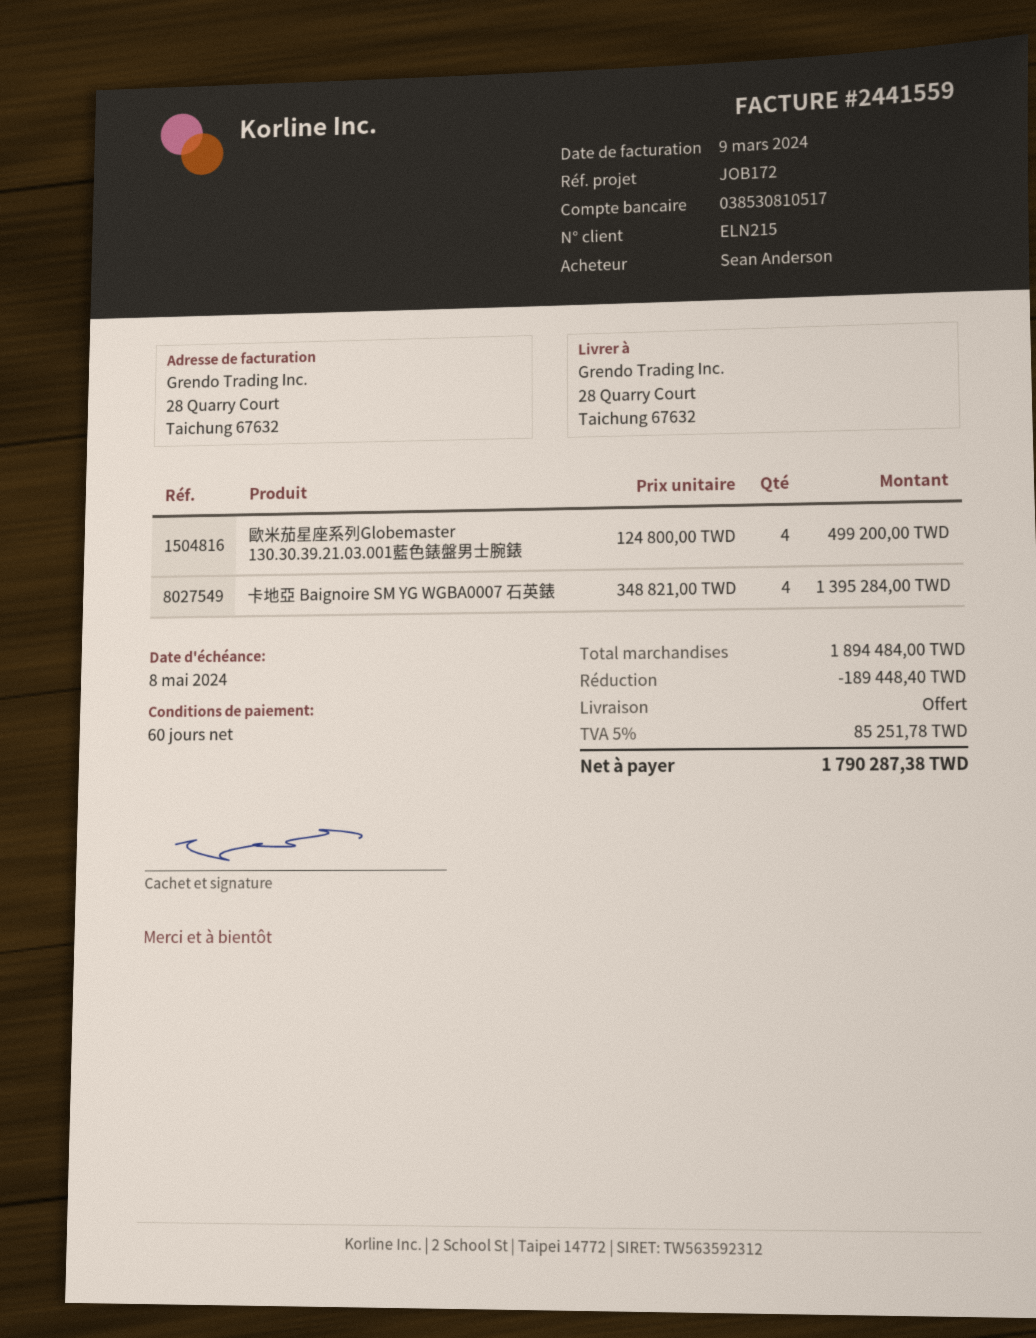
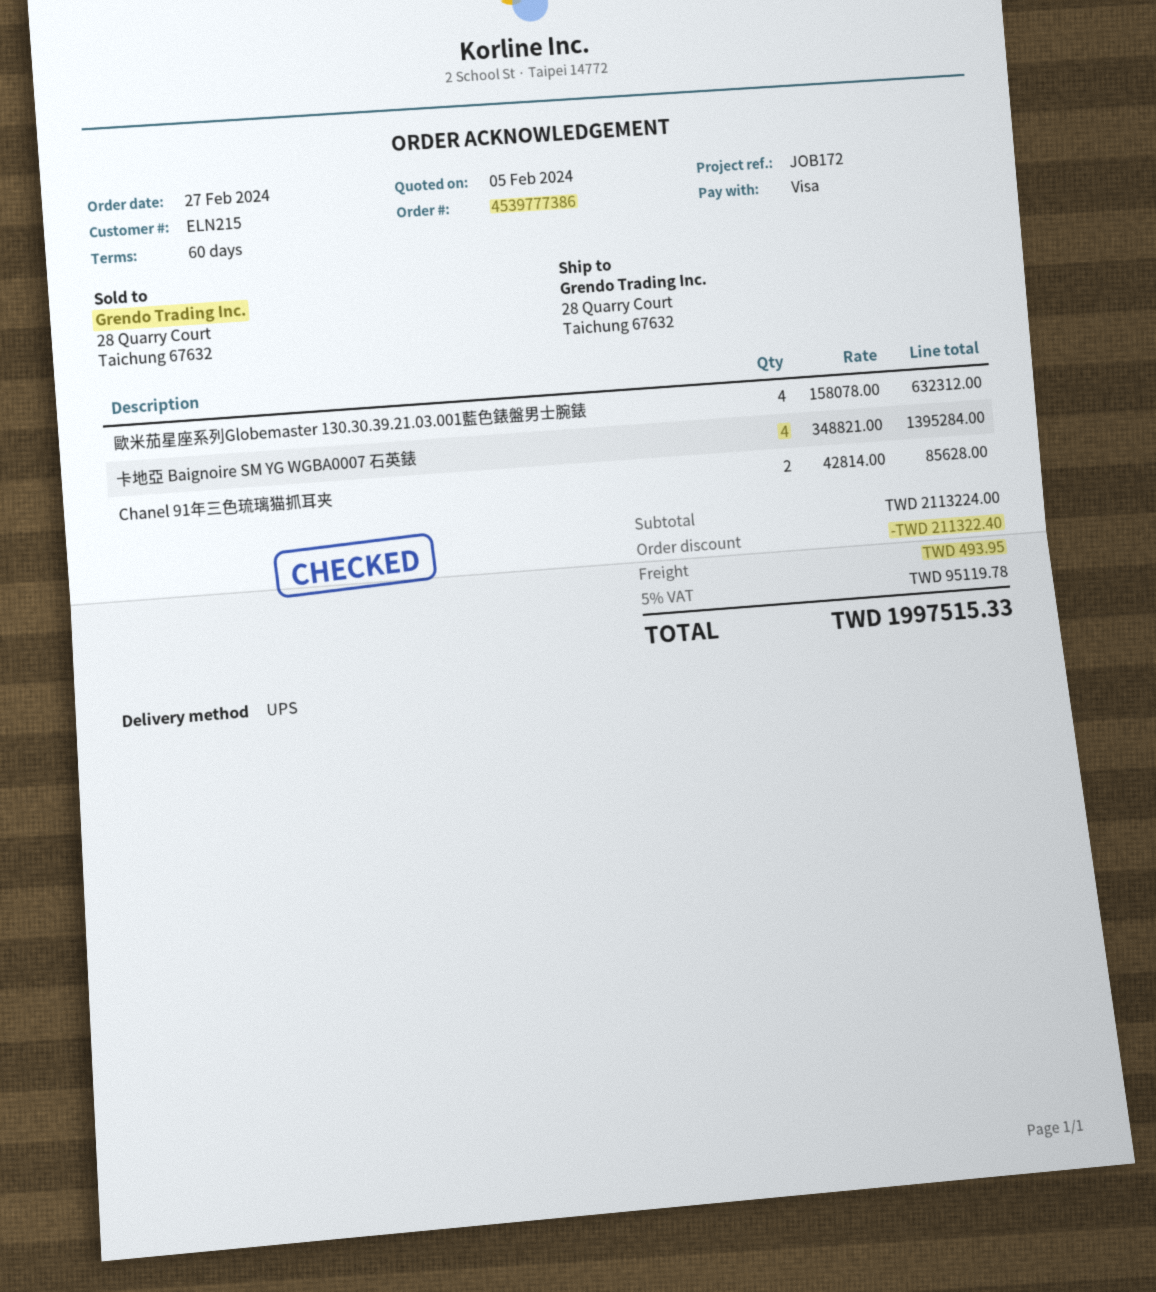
歐米茄星座系列Globemaster 130.30.39.21.03.001藍色錶盤男士腕錶: 4 x 124800.00 = 499200.00 -> 4 x 158078.00 = 632312.00
Chanel 91年三色琉璃猫抓耳夹: none -> 2 x 42814.00 = 85628.00
subtotal: 1894484.00 -> 2113224.00
discount: 189448.40 -> 211322.40
shipping: 0.00 -> 493.95
tax: 5% = 85251.78 -> 5% = 95119.78
total: 1790287.38 -> 1997515.33

